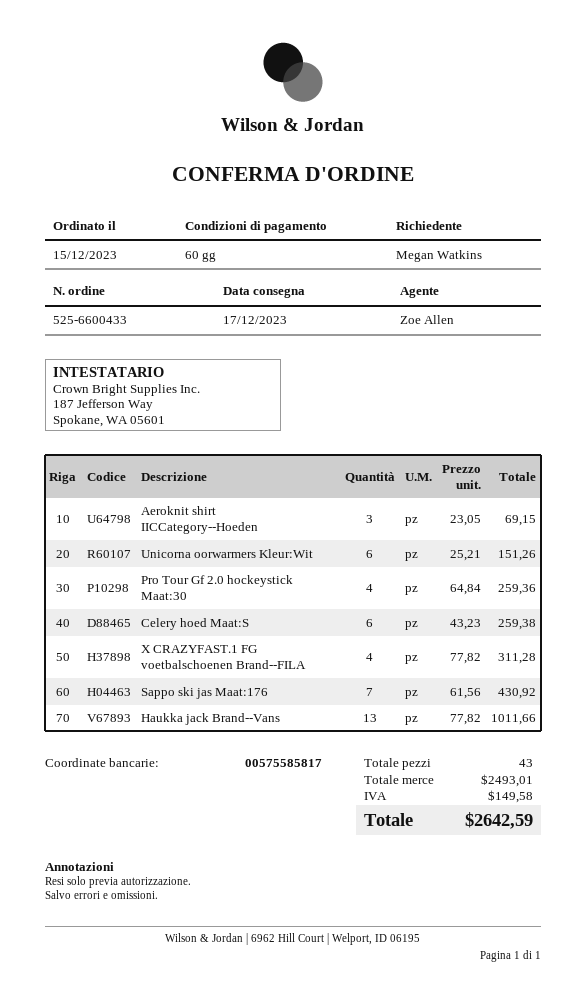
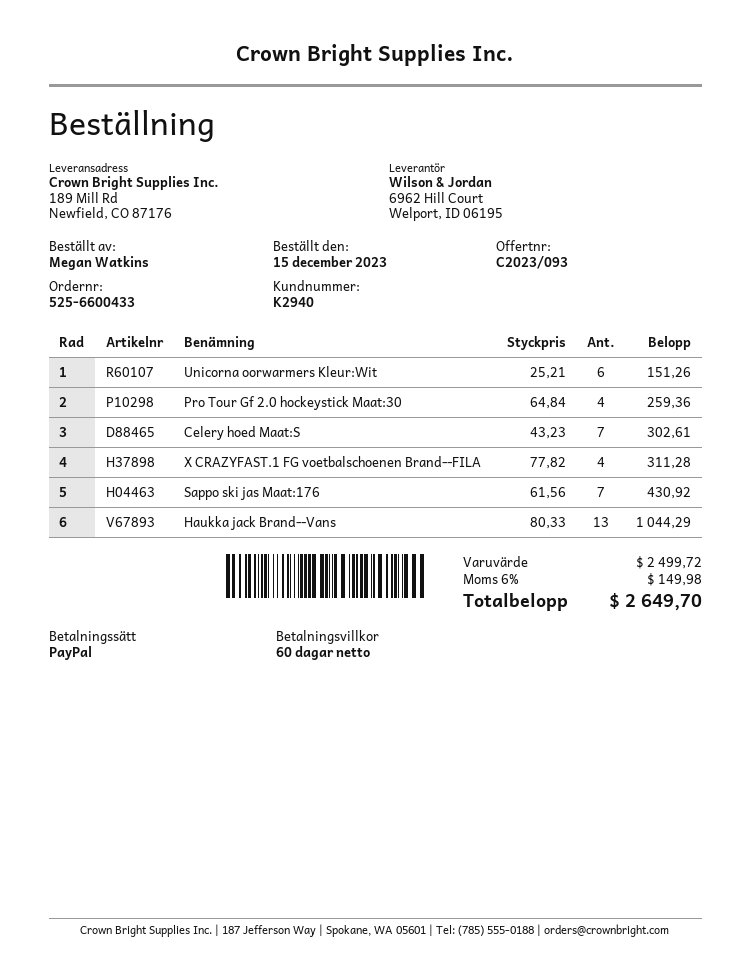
Aeroknit shirt IICCategory--Hoeden: 3 x 23.05 = 69.15 -> none
Celery hoed Maat:S: 6 x 43.23 = 259.38 -> 7 x 43.23 = 302.61
Haukka jack Brand--Vans: 13 x 77.82 = 1011.66 -> 13 x 80.33 = 1044.29
subtotal: 2493.01 -> 2499.72
tax: 149.58 -> 149.98
total: 2642.59 -> 2649.70

